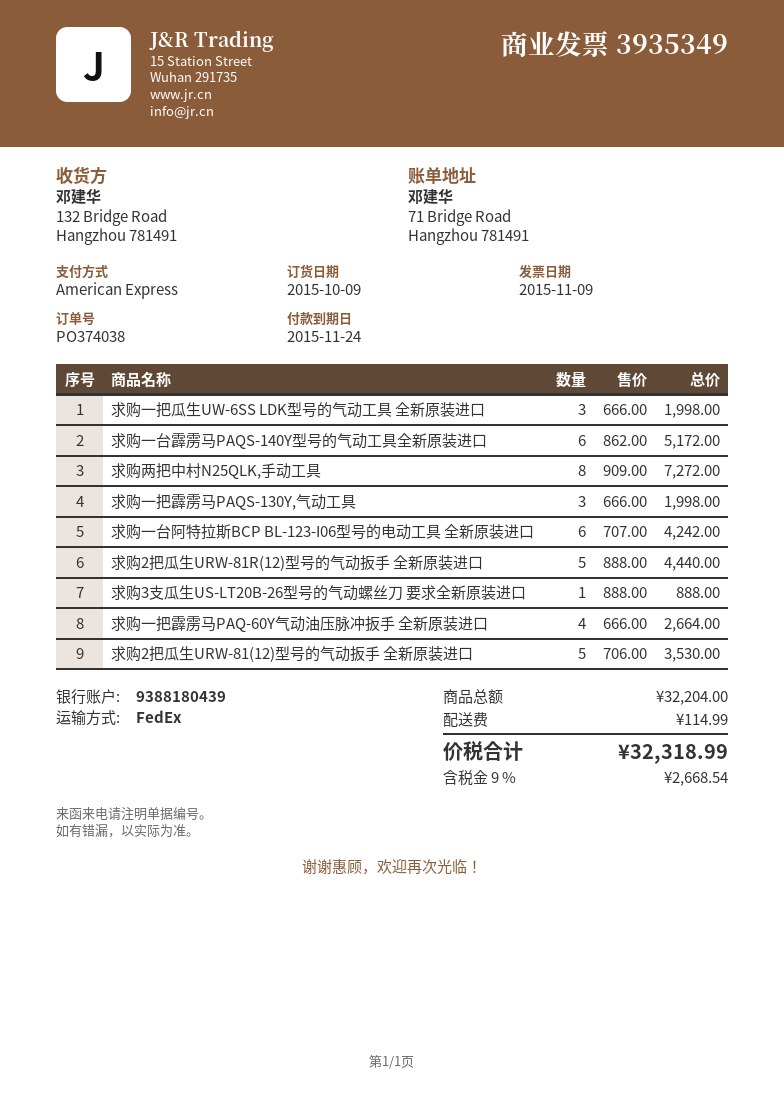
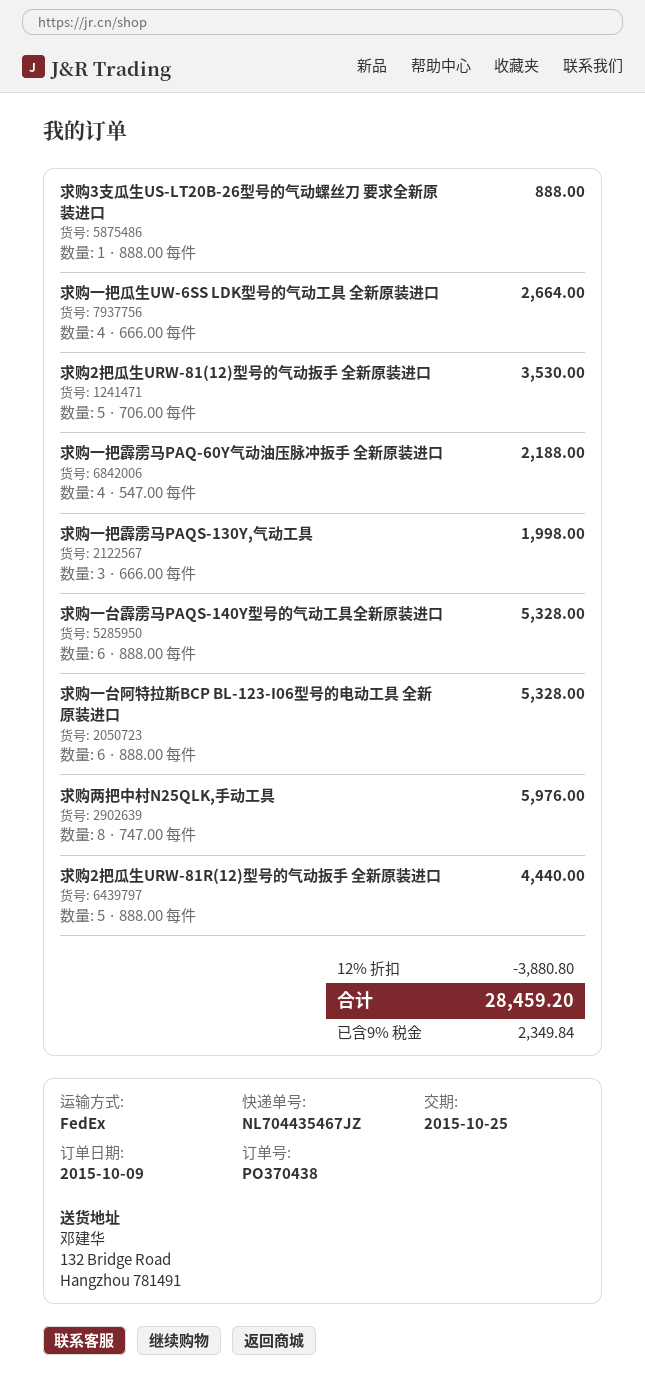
order number: PO374038 -> PO370438
求购一把瓜生UW-6SS LDK型号的气动工具 全新原装进口: 3 x 666.00 = 1998.00 -> 4 x 666.00 = 2664.00
求购一台霹雳马PAQS-140Y型号的气动工具全新原装进口: 6 x 862.00 = 5172.00 -> 6 x 888.00 = 5328.00
求购两把中村N25QLK,手动工具: 8 x 909.00 = 7272.00 -> 8 x 747.00 = 5976.00
求购一台阿特拉斯BCP BL-123-I06型号的电动工具 全新原装进口: 6 x 707.00 = 4242.00 -> 6 x 888.00 = 5328.00
求购一把霹雳马PAQ-60Y气动油压脉冲扳手 全新原装进口: 4 x 666.00 = 2664.00 -> 4 x 547.00 = 2188.00
discount: none -> 12% = 3880.80
shipping: 114.99 -> none
tax: 9% = 2668.54 -> 9% = 2349.84
total: 32318.99 -> 28459.20

